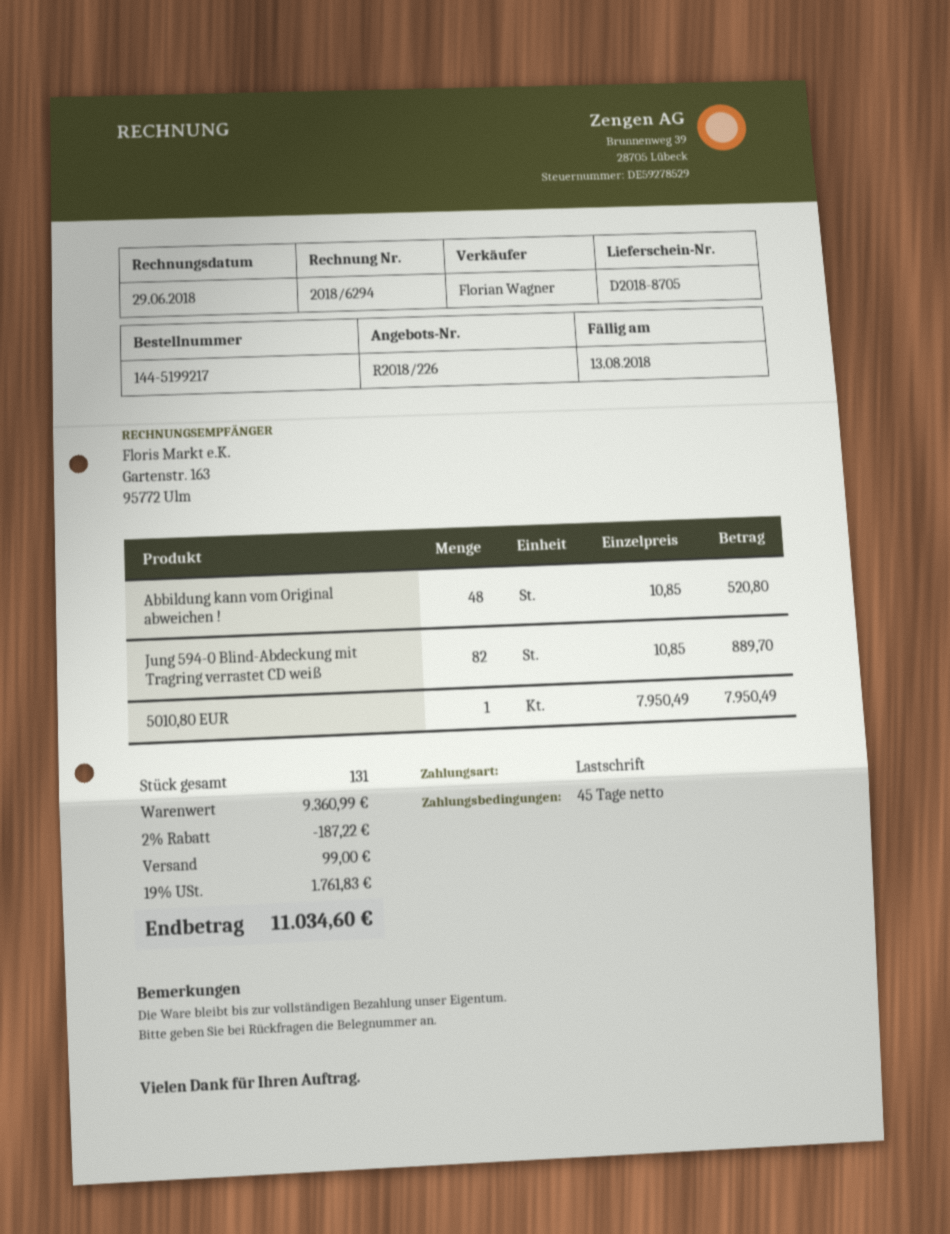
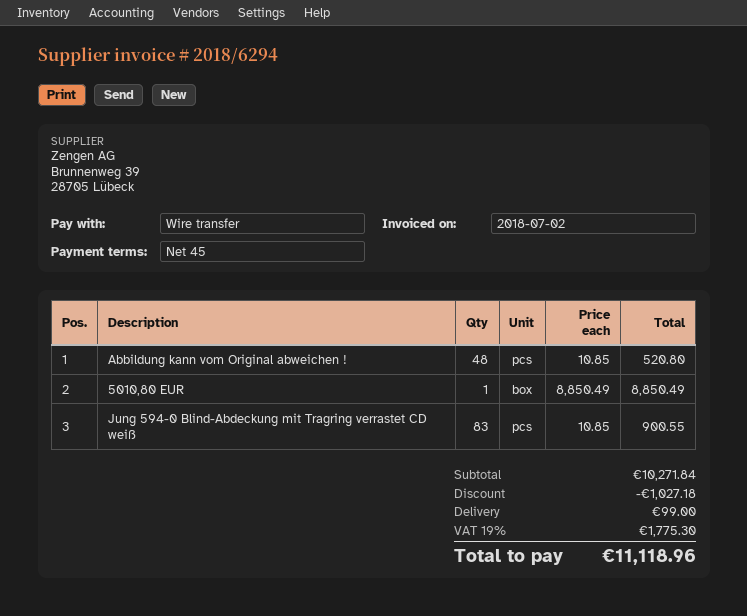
invoice date: 2018-06-29 -> 2018-07-02
payment method: direct debit -> bank transfer
Jung 594-0 Blind-Abdeckung mit Tragring verrastet CD weiß: 82 x 10.85 = 889.70 -> 83 x 10.85 = 900.55
5010,80 EUR: 1 x 7950.49 = 7950.49 -> 1 x 8850.49 = 8850.49
subtotal: 9360.99 -> 10271.84
discount: 187.22 -> 1027.18
tax: 19% = 1761.83 -> 19% = 1775.30
total: 11034.60 -> 11118.96

